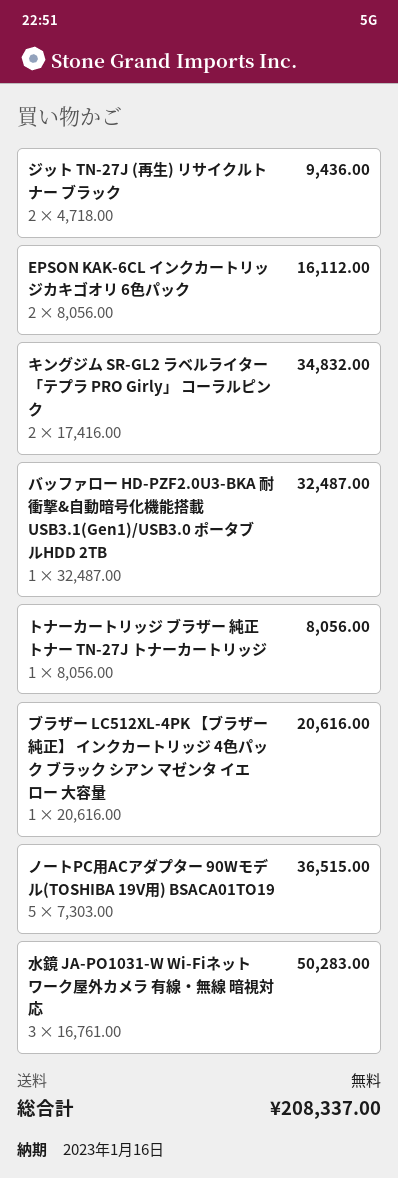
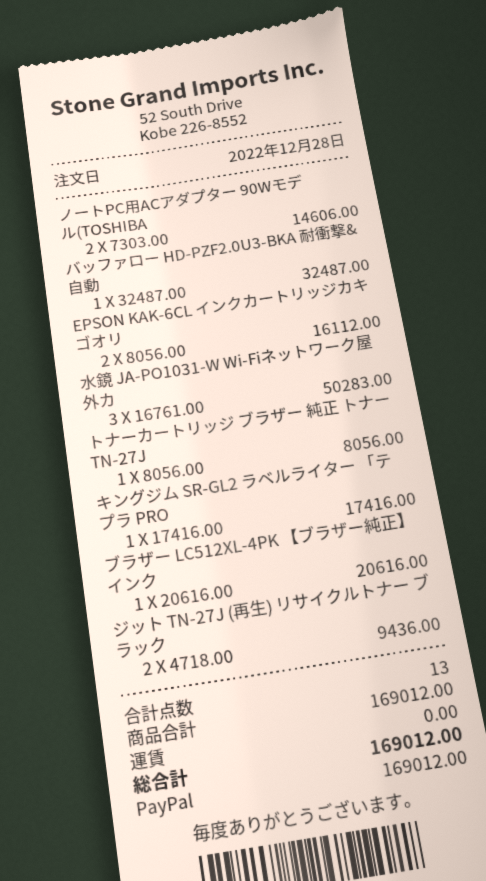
キングジム SR-GL2 ラベルライター 「テプラ PRO Girly」 コーラルピンク: 2 x 17416.00 = 34832.00 -> 1 x 17416.00 = 17416.00
ノートPC用ACアダプター 90Wモデル(TOSHIBA 19V用) BSACA01TO19: 5 x 7303.00 = 36515.00 -> 2 x 7303.00 = 14606.00
total: 208337.00 -> 169012.00

